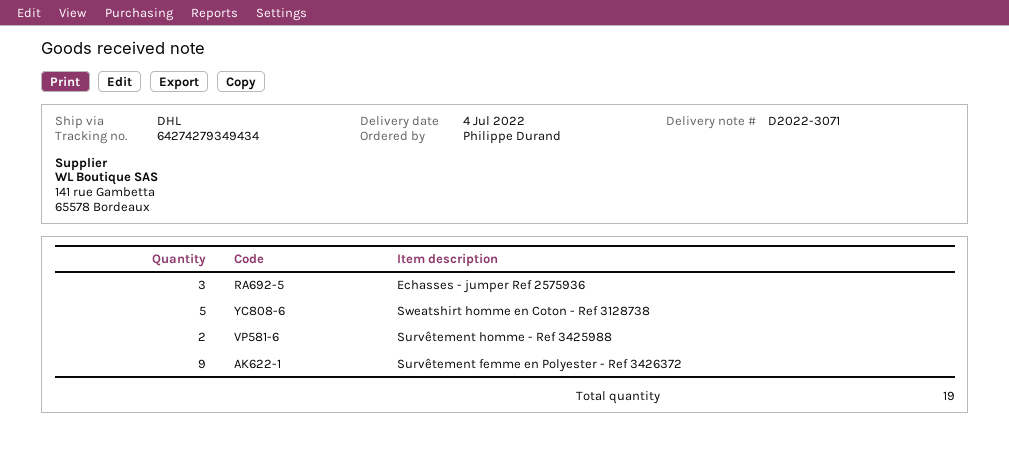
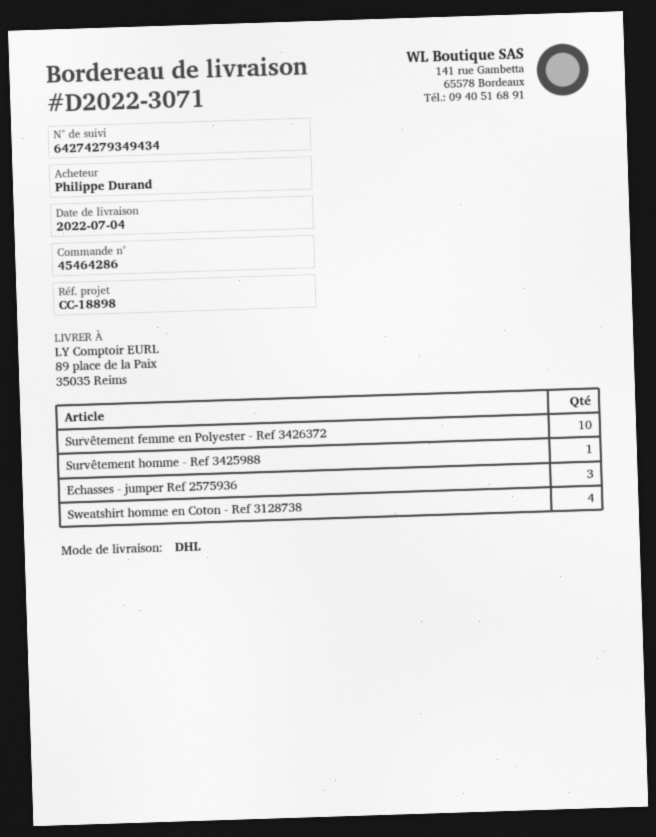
Sweatshirt homme en Coton - Ref 3128738: 5 -> 4
Survêtement homme - Ref 3425988: 2 -> 1
Survêtement femme en Polyester - Ref 3426372: 9 -> 10

